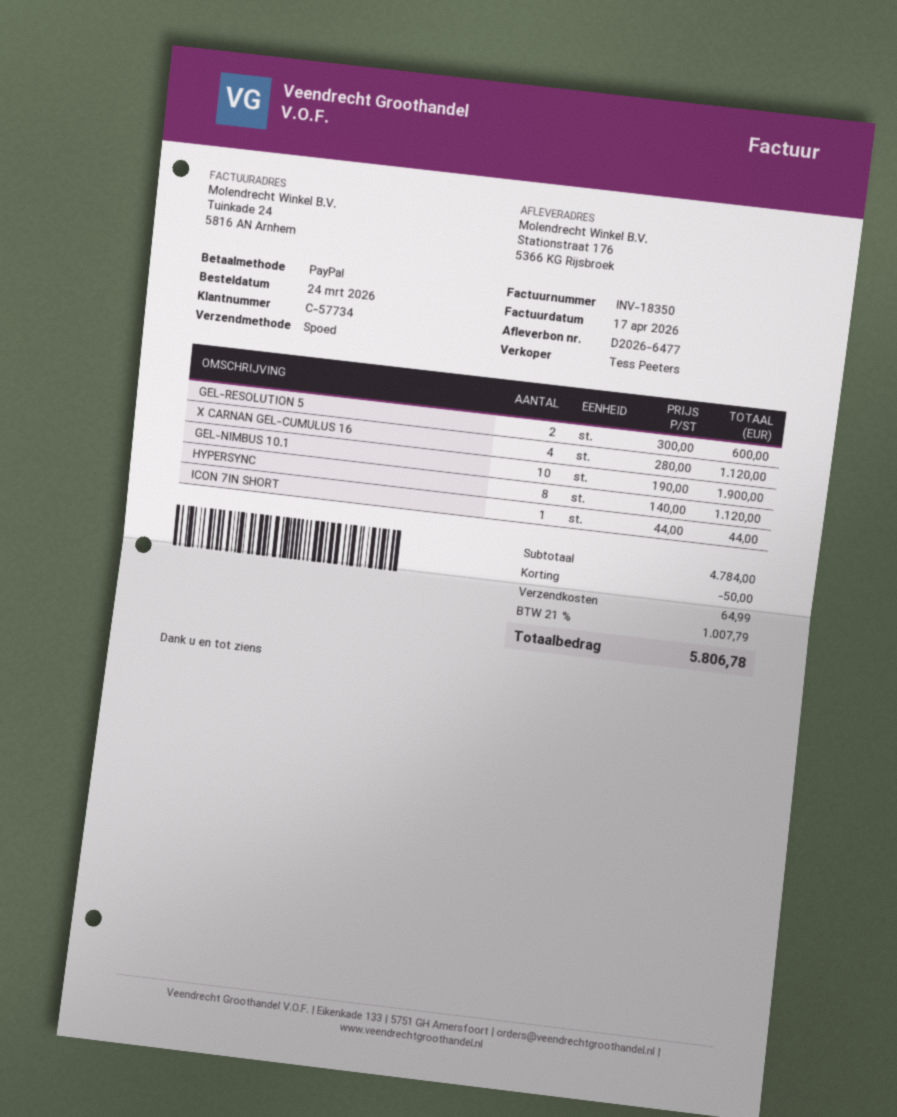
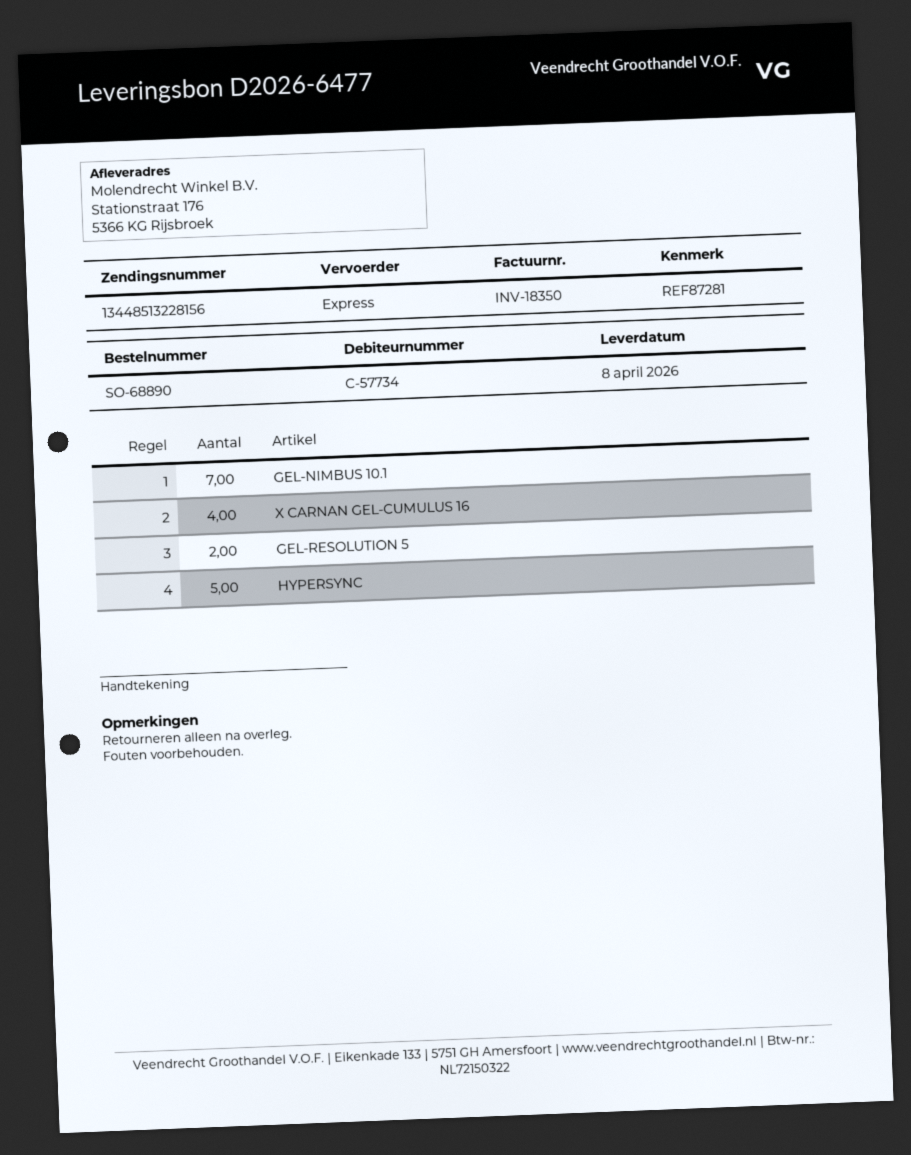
GEL-NIMBUS 10.1: 10 -> 7
HYPERSYNC: 8 -> 5
ICON 7IN SHORT: 1 -> none

